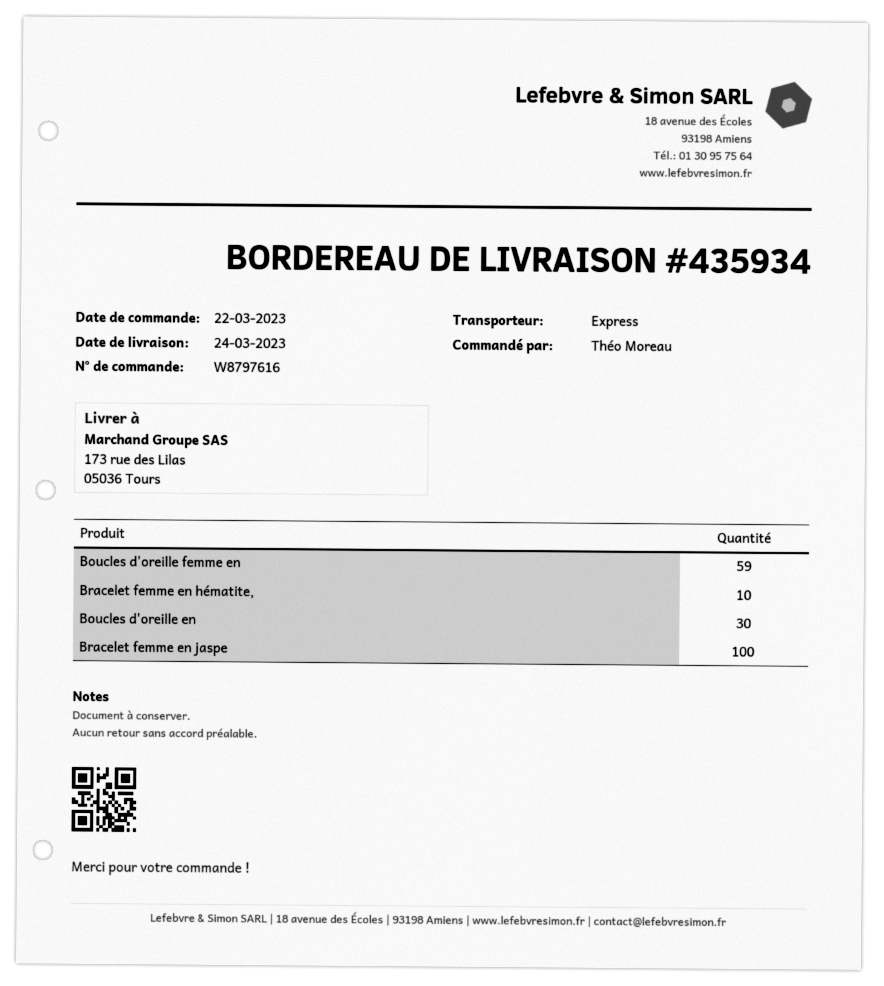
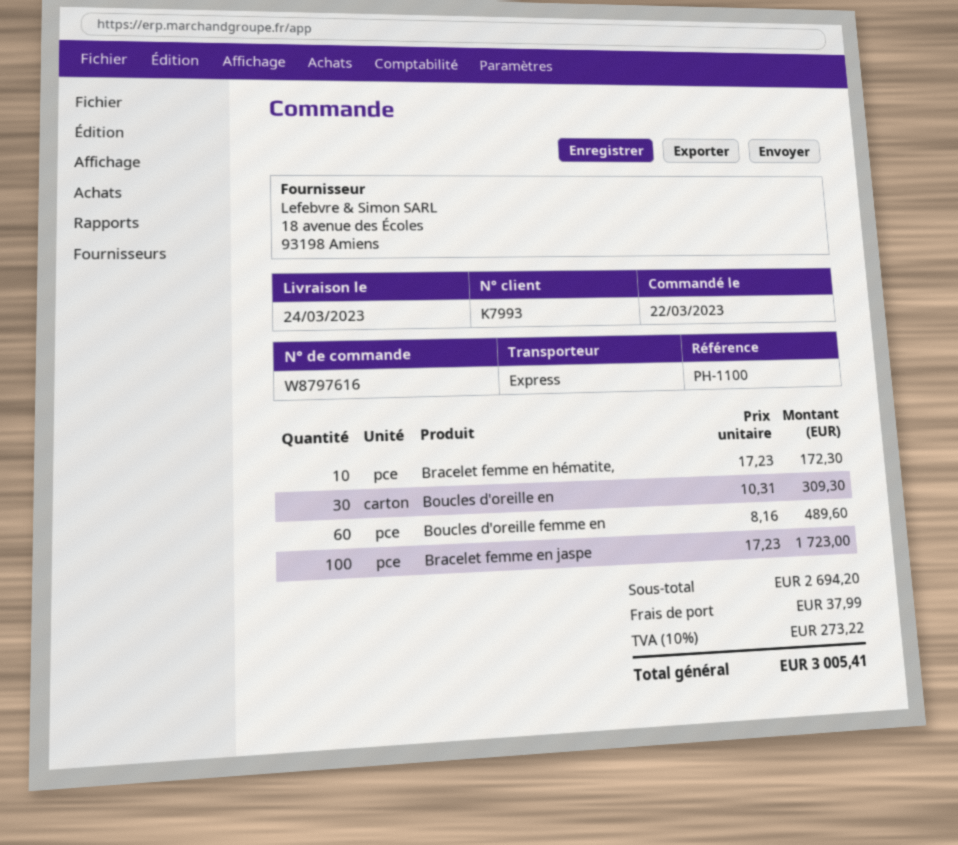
Boucles d'oreille femme en: 59 -> 60

